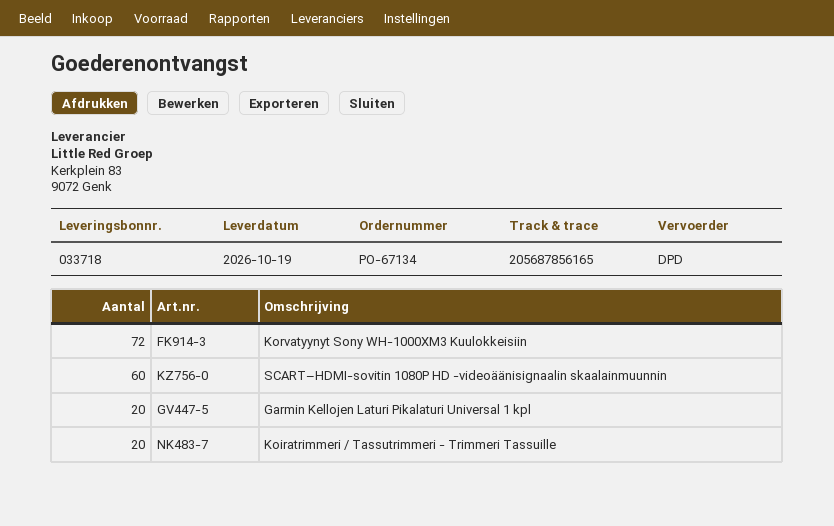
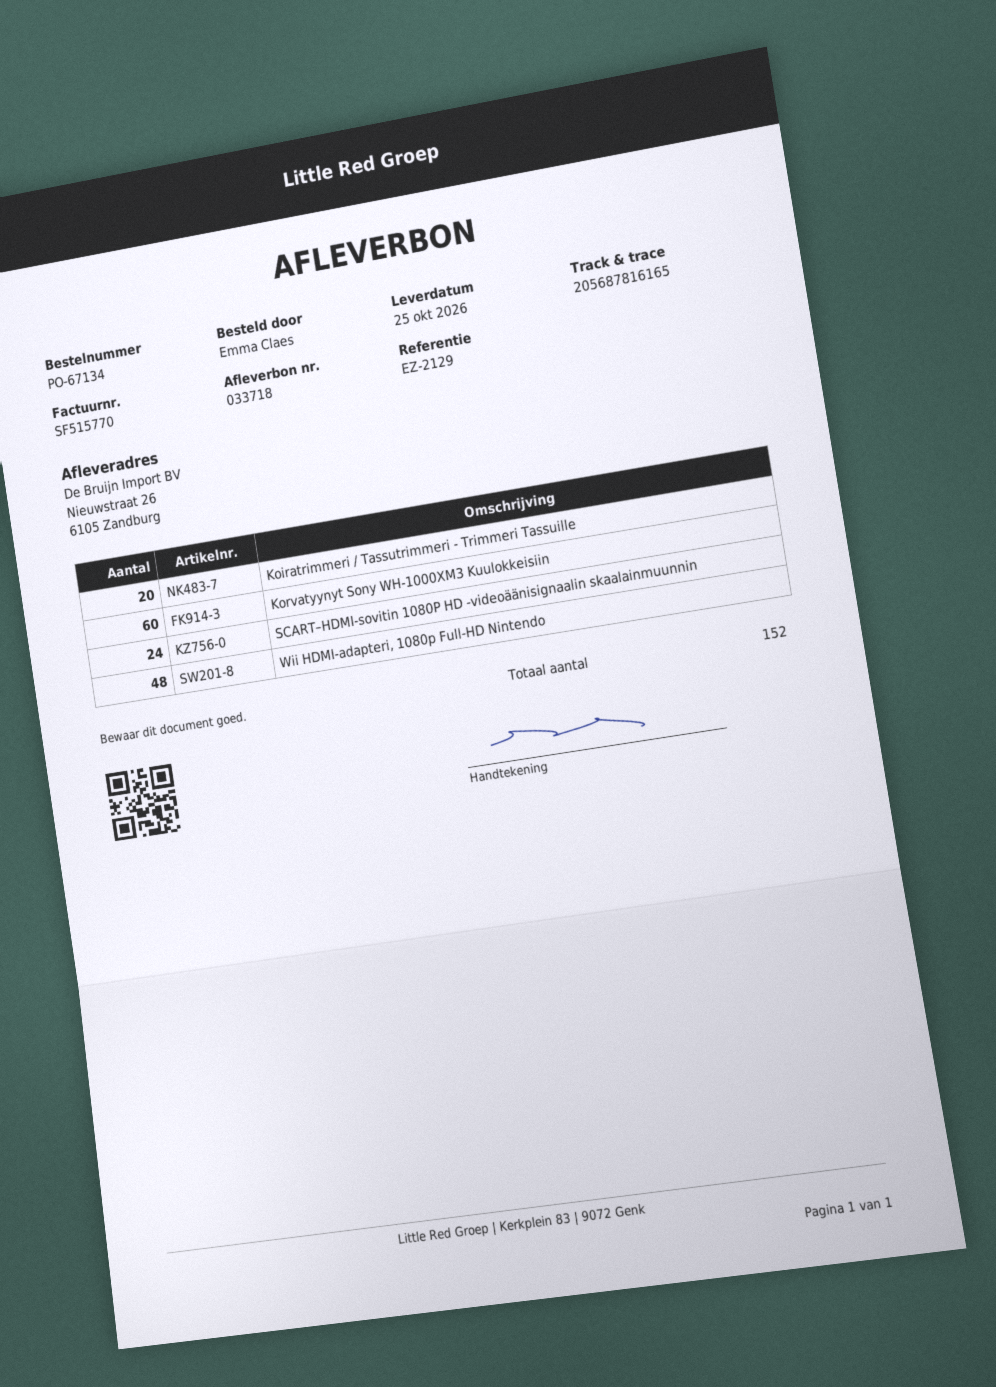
delivery date: 2026-10-19 -> 2026-10-25
tracking number: 205687856165 -> 205687816165
Korvatyynyt Sony WH-1000XM3 Kuulokkeisiin: 72 -> 60
SCART–HDMI-sovitin 1080P HD -videoäänisignaalin skaalainmuunnin: 60 -> 24
Garmin Kellojen Laturi Pikalaturi Universal 1 kpl: 20 -> none
Wii HDMI-adapteri, 1080p Full-HD Nintendo: none -> 48

